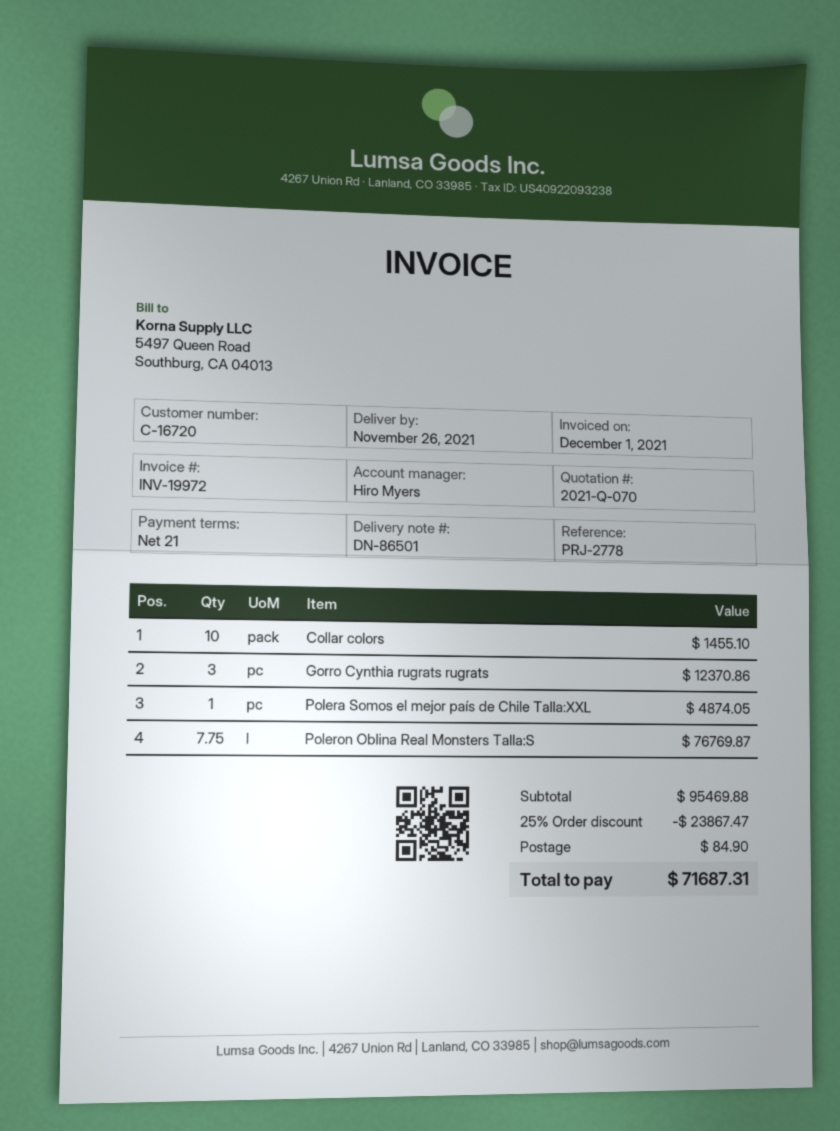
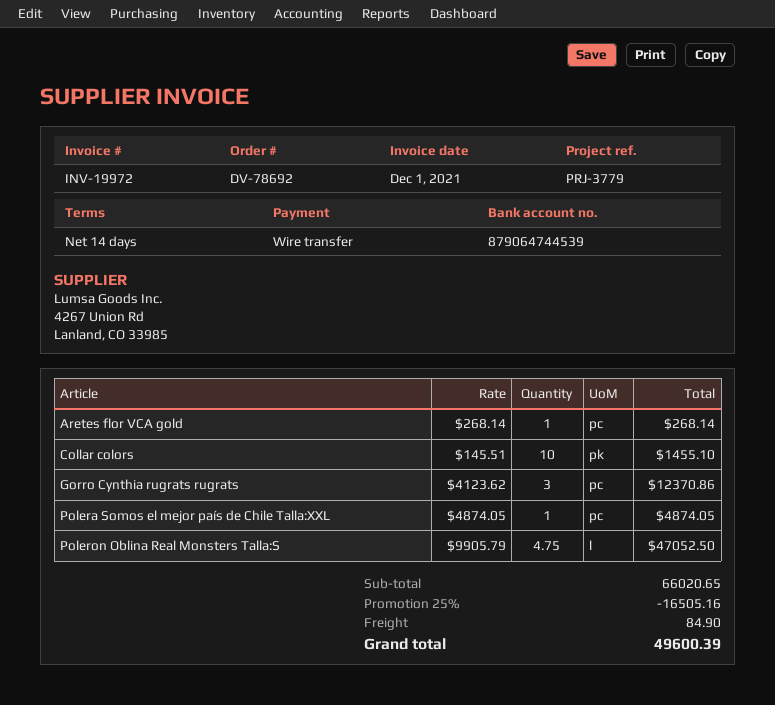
payment terms: 21 days -> 14 days
reference: PRJ-2778 -> PRJ-3779
Poleron Oblina Real Monsters Talla:S: 7.75 for 76769.87 -> 4.75 for 47052.50
Aretes flor VCA gold: none -> 1 for 268.14
subtotal: 95469.88 -> 66020.65
discount: 25% = 23867.47 -> 25% = 16505.16
total: 71687.31 -> 49600.39

